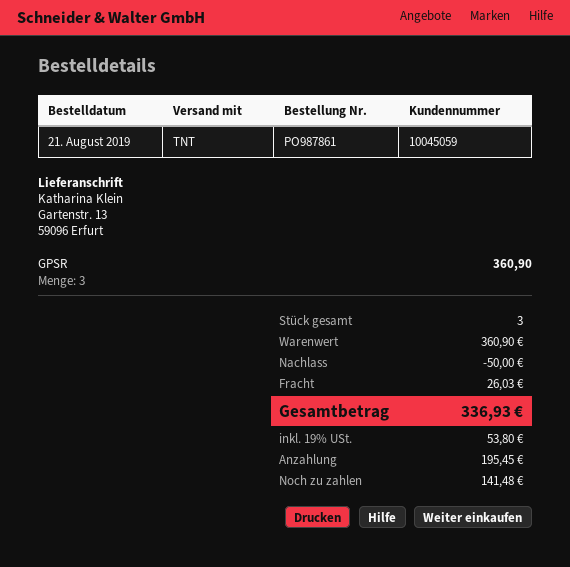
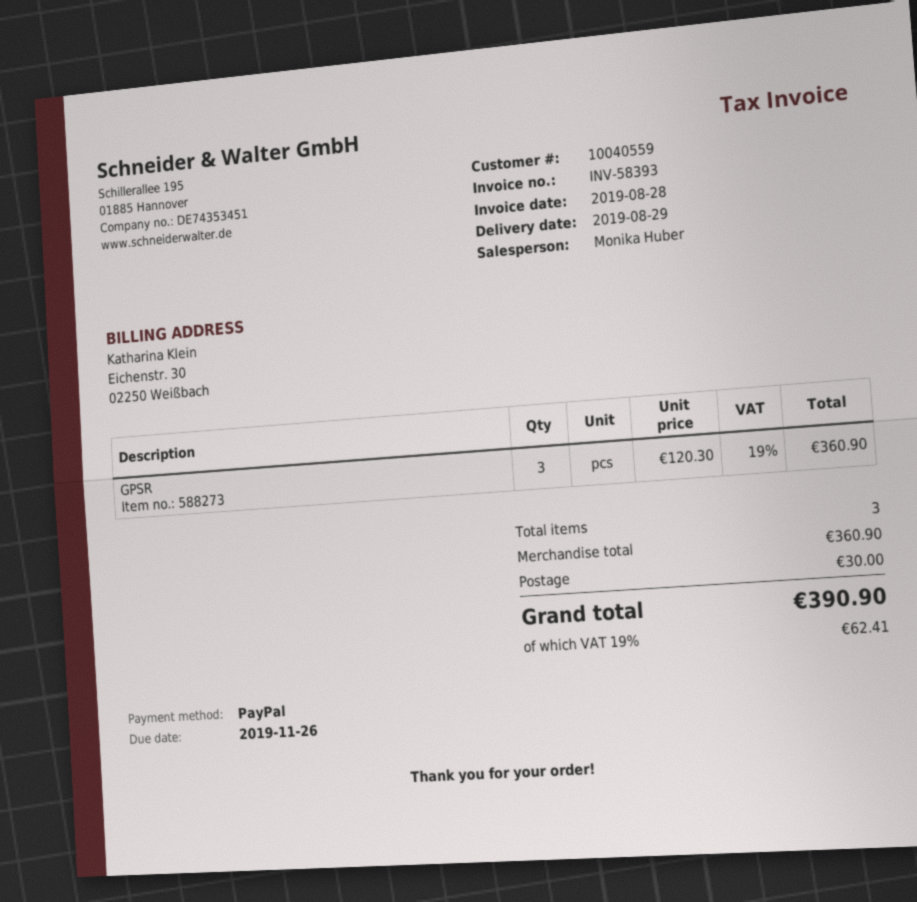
customer number: 10045059 -> 10040559
discount: 50.00 -> none
shipping: 26.03 -> 30.00
tax: 19% = 53.80 -> 19% = 62.41
total: 336.93 -> 390.90

